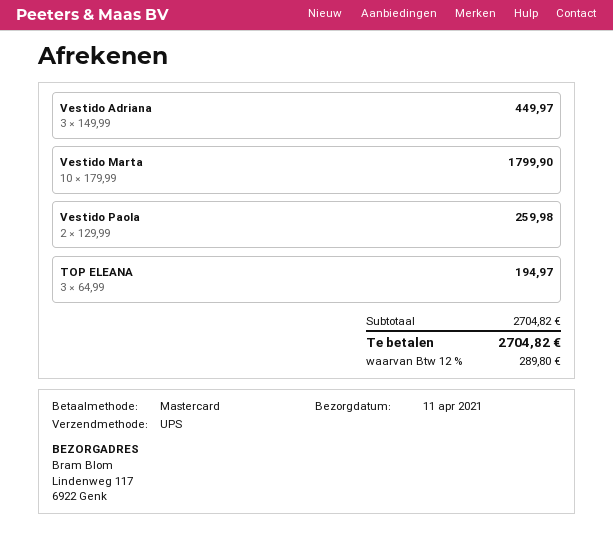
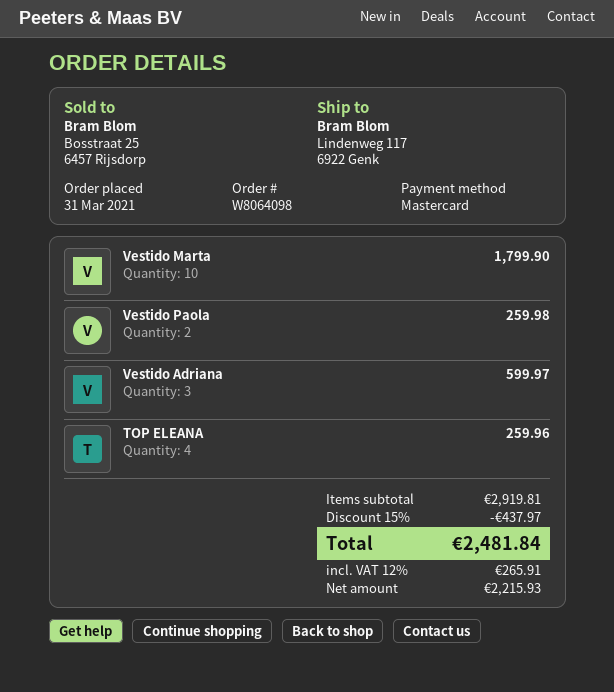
Vestido Adriana: 3 for 449.97 -> 3 for 599.97
TOP ELEANA: 3 for 194.97 -> 4 for 259.96
subtotal: 2704.82 -> 2919.81
discount: none -> 15% = 437.97
tax: 12% = 289.80 -> 12% = 265.91
total: 2704.82 -> 2481.84

